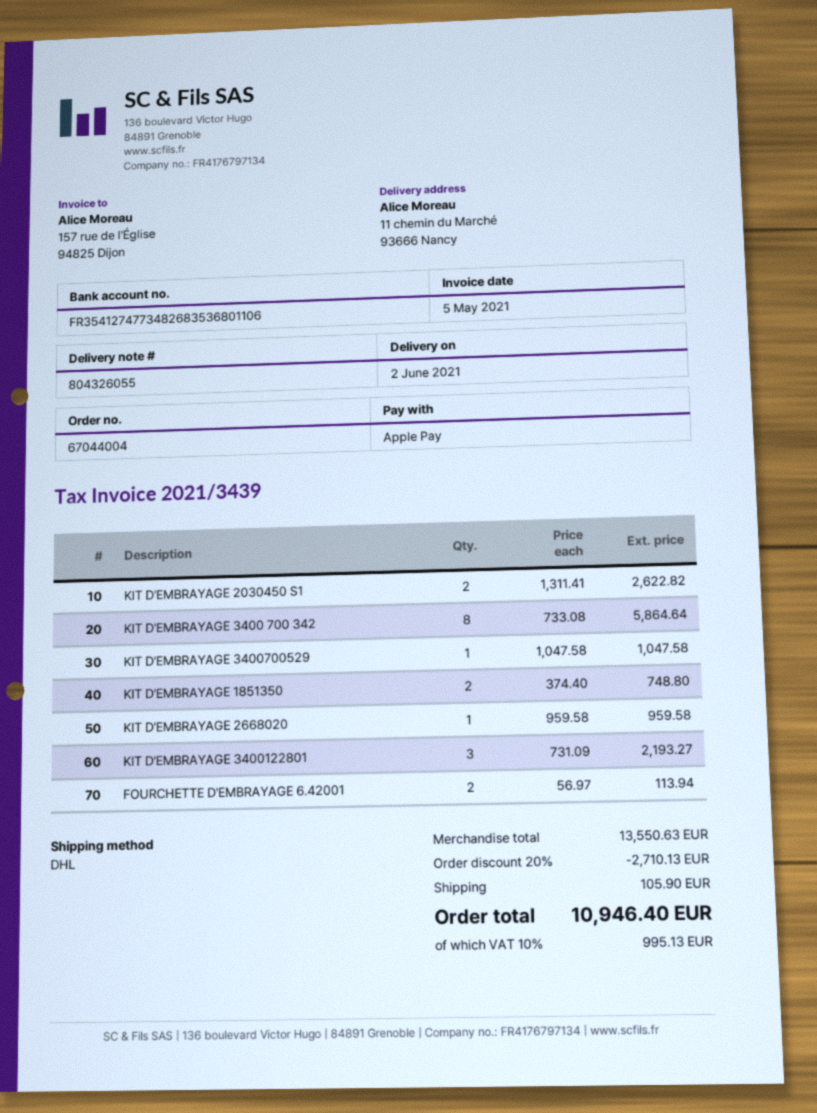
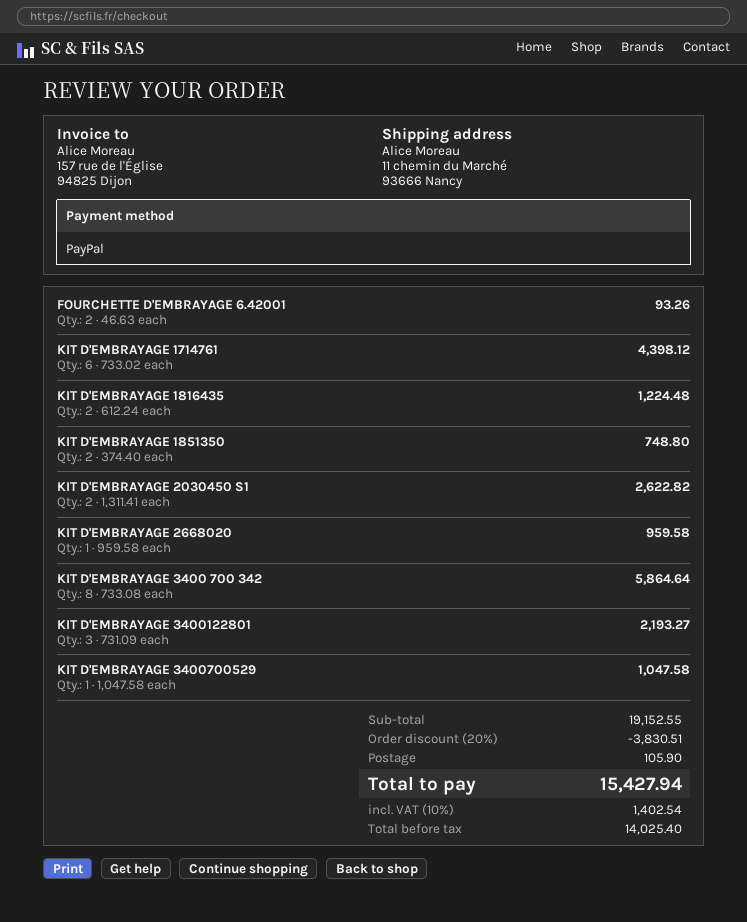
payment method: Apple Pay -> PayPal
FOURCHETTE D'EMBRAYAGE 6.42001: 2 x 56.97 = 113.94 -> 2 x 46.63 = 93.26
KIT D'EMBRAYAGE 1714761: none -> 6 x 733.02 = 4398.12
KIT D'EMBRAYAGE 1816435: none -> 2 x 612.24 = 1224.48
subtotal: 13550.63 -> 19152.55
discount: 20% = 2710.13 -> 20% = 3830.51
tax: 10% = 995.13 -> 10% = 1402.54
total: 10946.40 -> 15427.94

